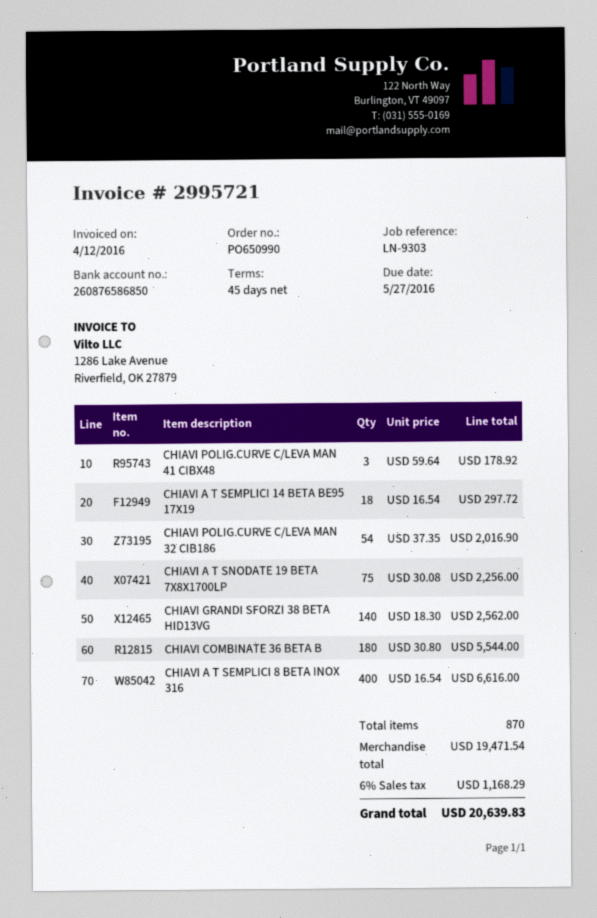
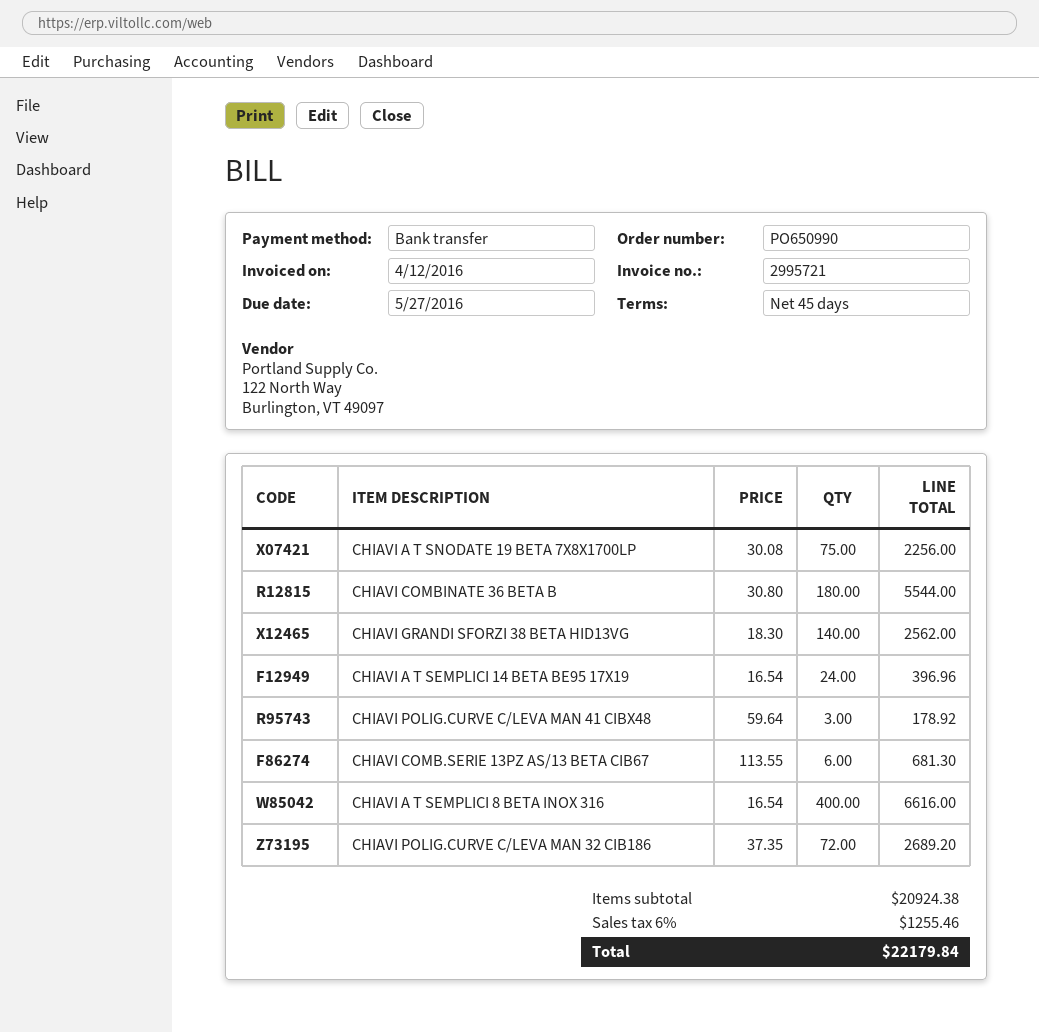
CHIAVI A T SEMPLICI 14 BETA BE95 17X19: 18 x 16.54 = 297.72 -> 24 x 16.54 = 396.96
CHIAVI POLIG.CURVE C/LEVA MAN 32 CIB186: 54 x 37.35 = 2016.90 -> 72 x 37.35 = 2689.20
CHIAVI COMB.SERIE 13PZ AS/13 BETA CIB67: none -> 6 x 113.55 = 681.30
subtotal: 19471.54 -> 20924.38
tax: 6% = 1168.29 -> 6% = 1255.46
total: 20639.83 -> 22179.84

